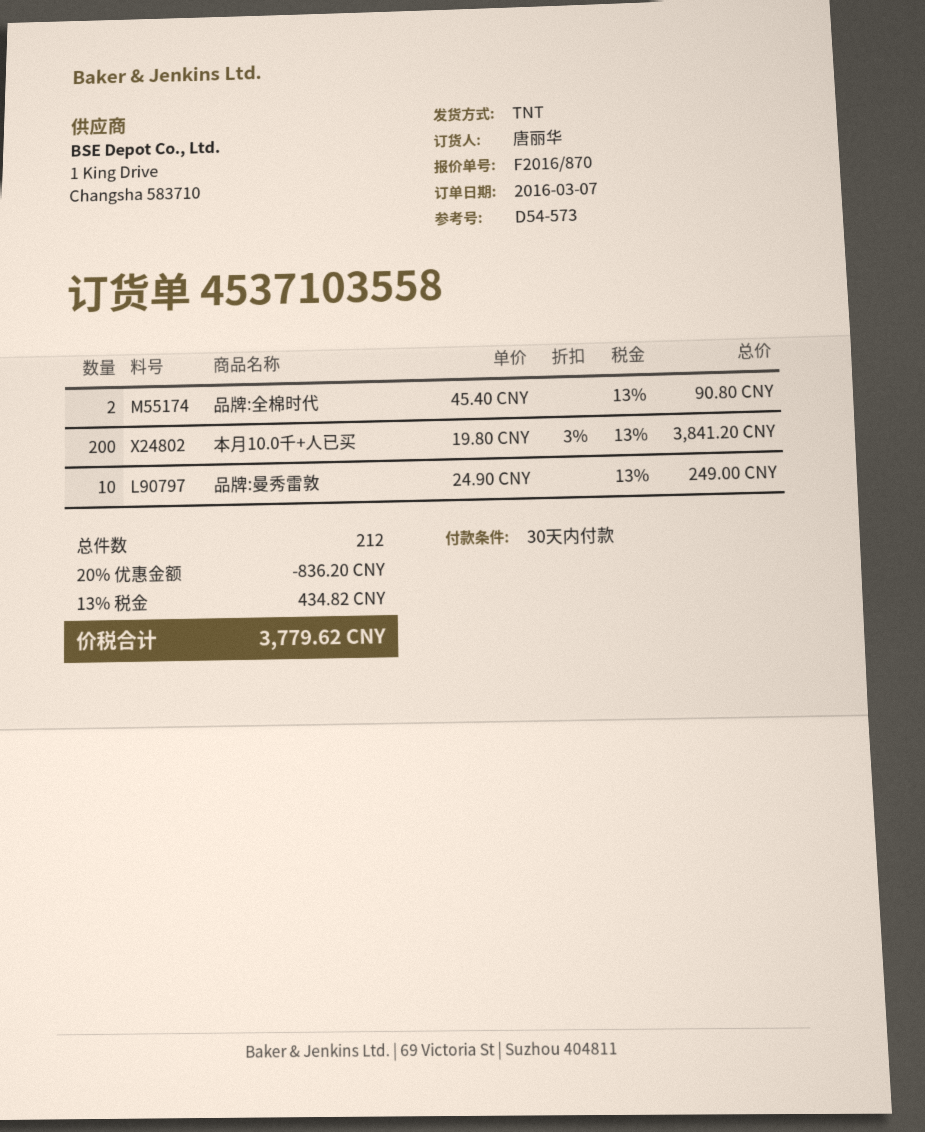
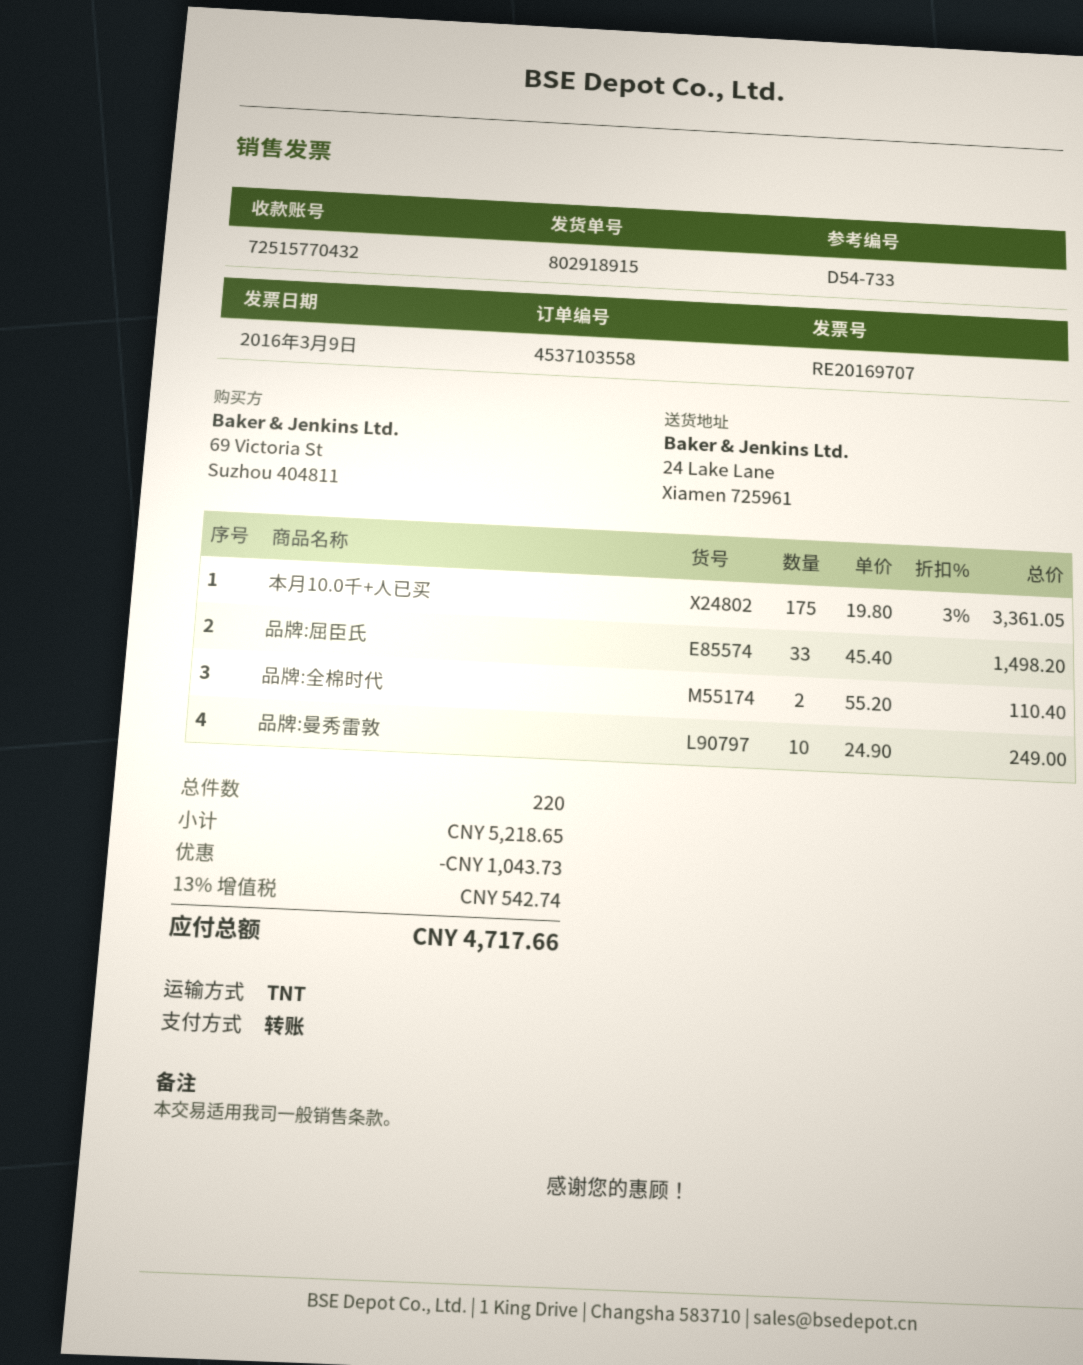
reference: D54-573 -> D54-733
品牌:全棉时代: 2 x 45.40 = 90.80 -> 2 x 55.20 = 110.40
本月10.0千+人已买: 200 x 19.80 - 3% = 3841.20 -> 175 x 19.80 - 3% = 3361.05
品牌:屈臣氏: none -> 33 x 45.40 = 1498.20
total quantity: 212 -> 220
discount: 836.20 -> 1043.73
tax: 13% = 434.82 -> 13% = 542.74
total: 3779.62 -> 4717.66

